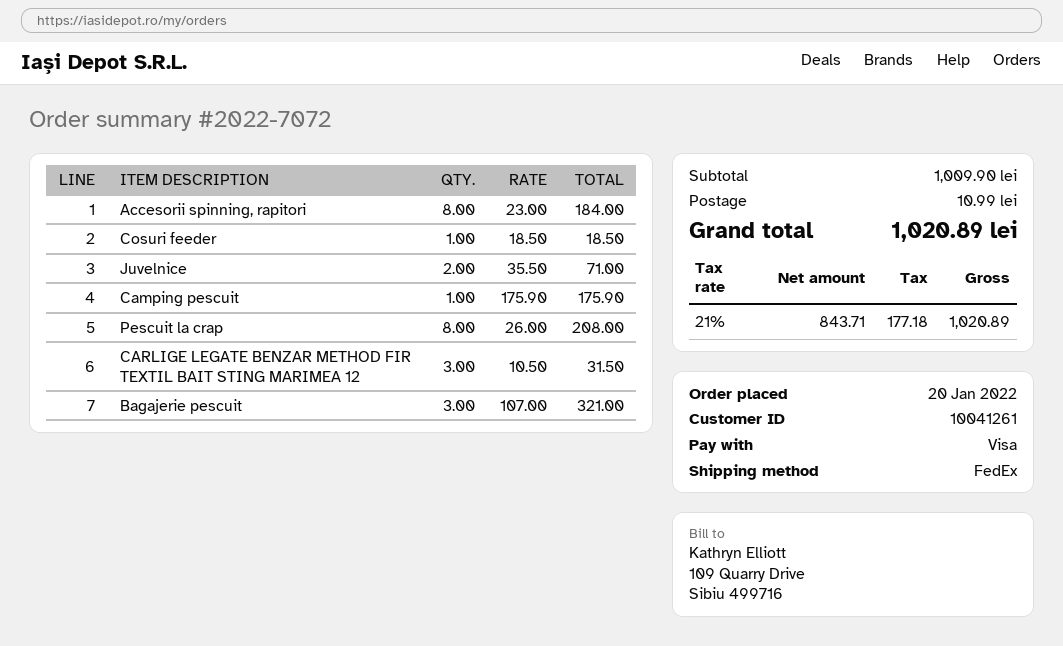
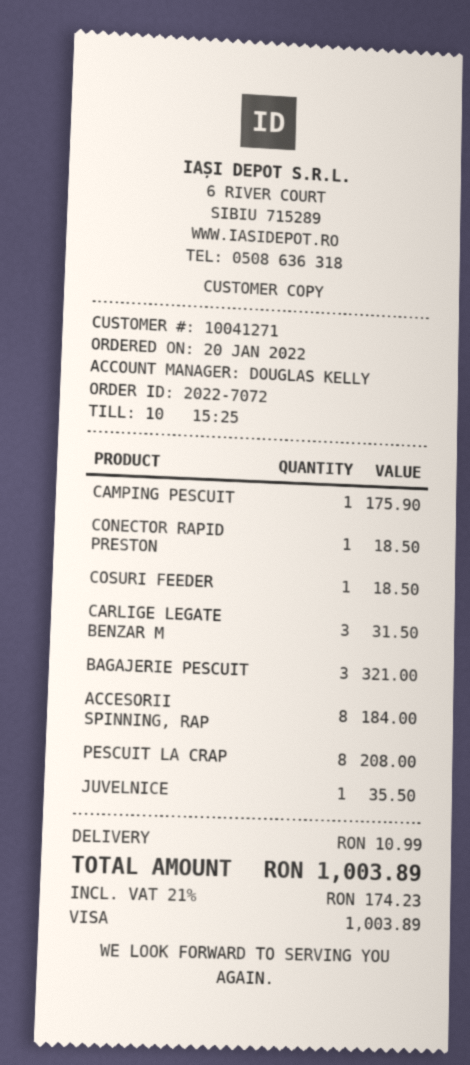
customer number: 10041261 -> 10041271
Juvelnice: 2 for 71.00 -> 1 for 35.50
CONECTOR RAPID PRESTON: none -> 1 for 18.50
tax: 21% = 177.18 -> 21% = 174.23
total: 1020.89 -> 1003.89

